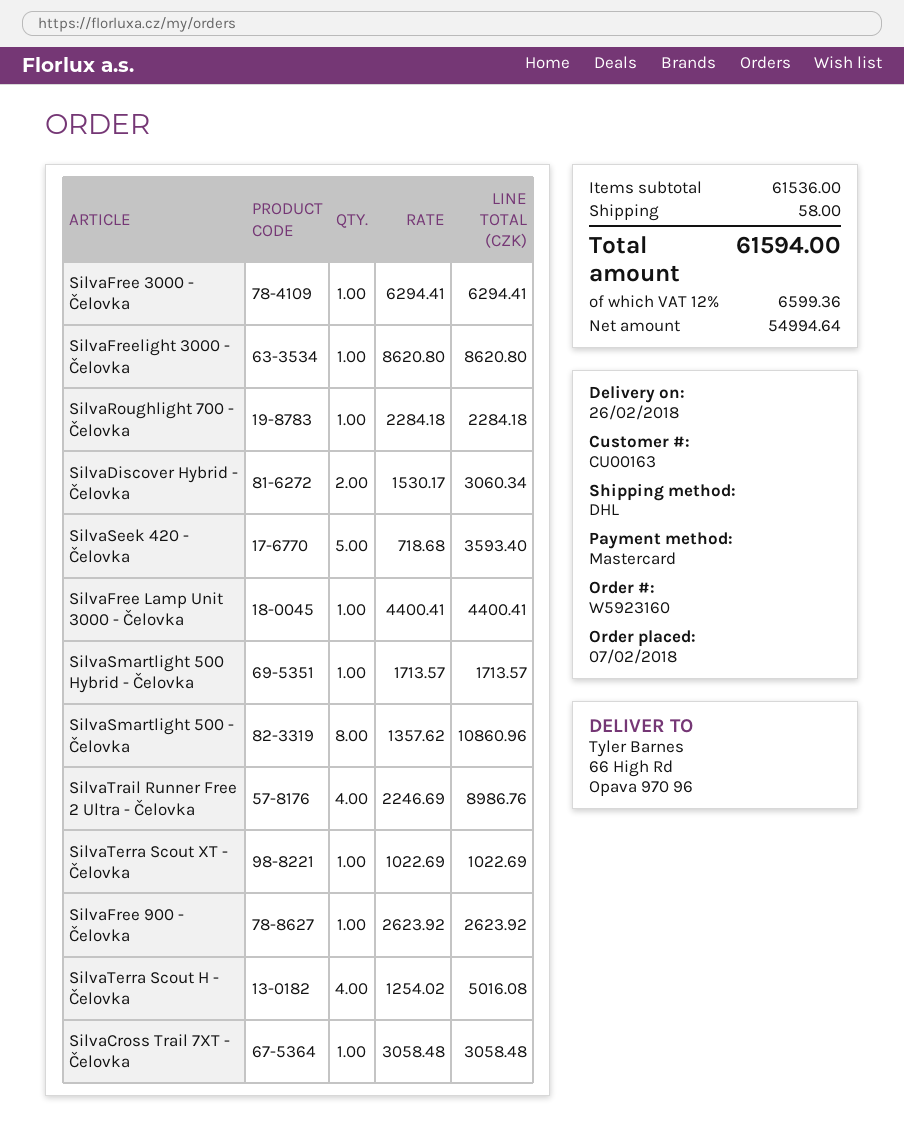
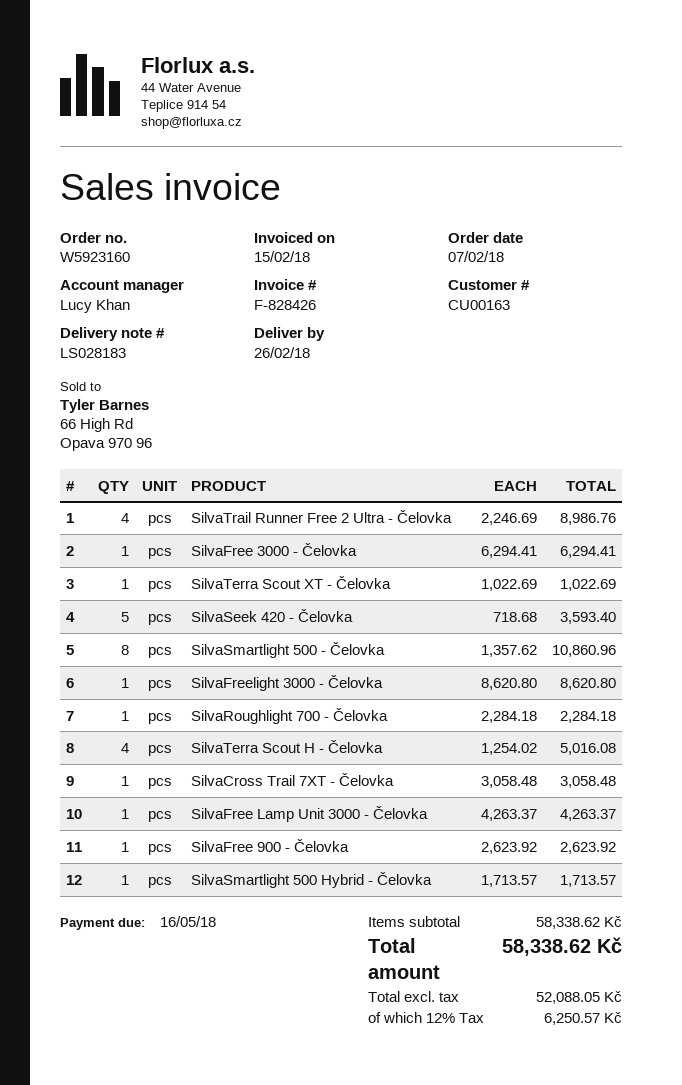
SilvaDiscover Hybrid - Čelovka: 2 x 1530.17 = 3060.34 -> none
SilvaFree Lamp Unit 3000 - Čelovka: 1 x 4400.41 = 4400.41 -> 1 x 4263.37 = 4263.37
subtotal: 61536.00 -> 58338.62
shipping: 58.00 -> none
net: 54994.64 -> 52088.05
tax: 12% = 6599.36 -> 12% = 6250.57
total: 61594.00 -> 58338.62

